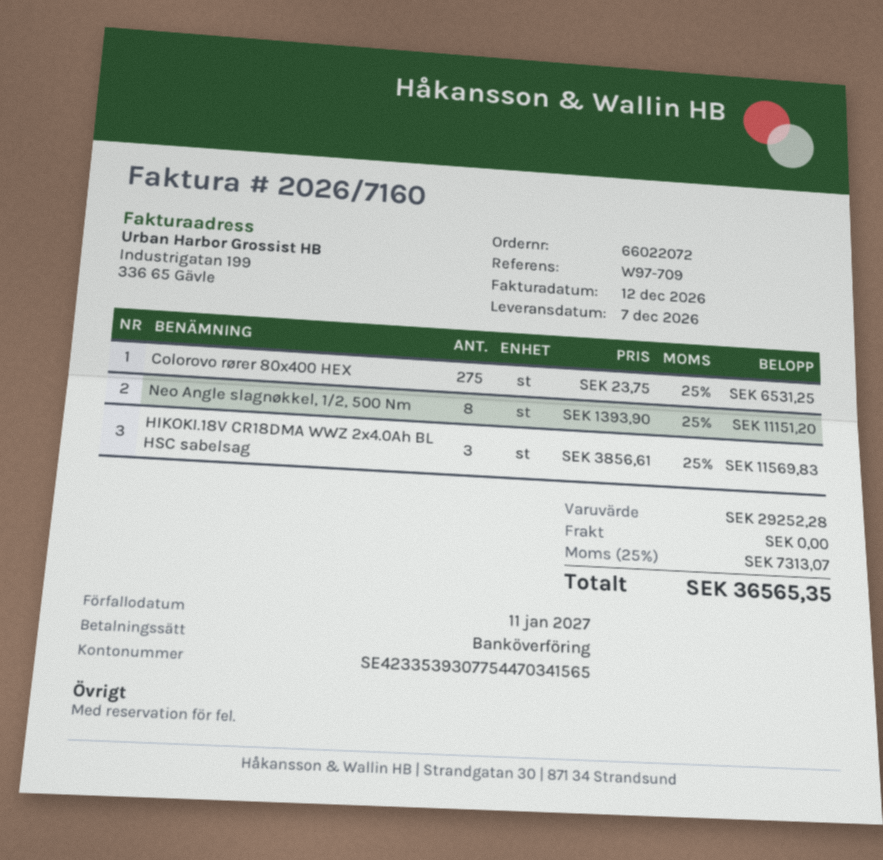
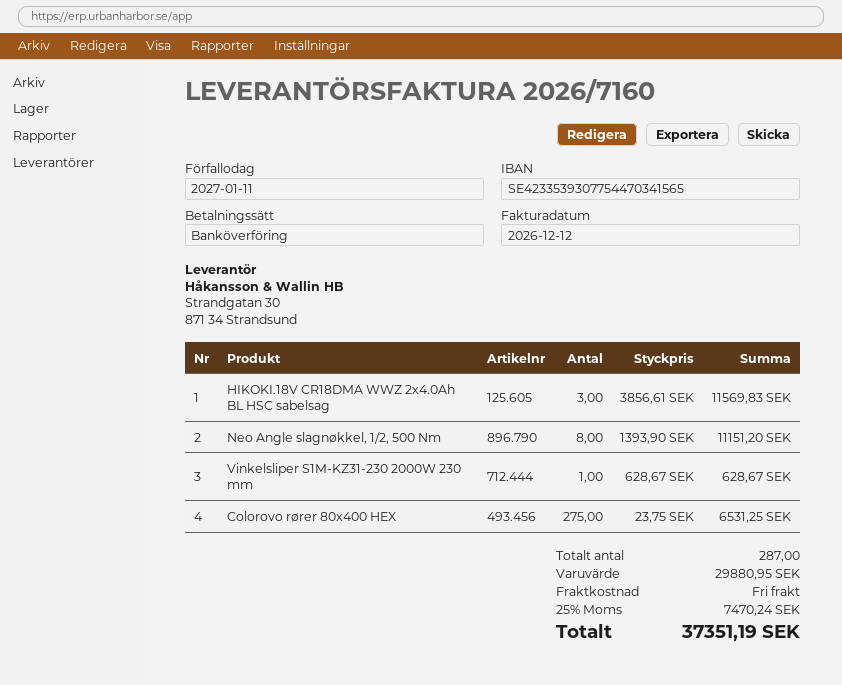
Vinkelsliper S1M-KZ31-230 2000W 230 mm: none -> 1 x 628.67 = 628.67
subtotal: 29252.28 -> 29880.95
tax: 25% = 7313.07 -> 25% = 7470.24
total: 36565.35 -> 37351.19

